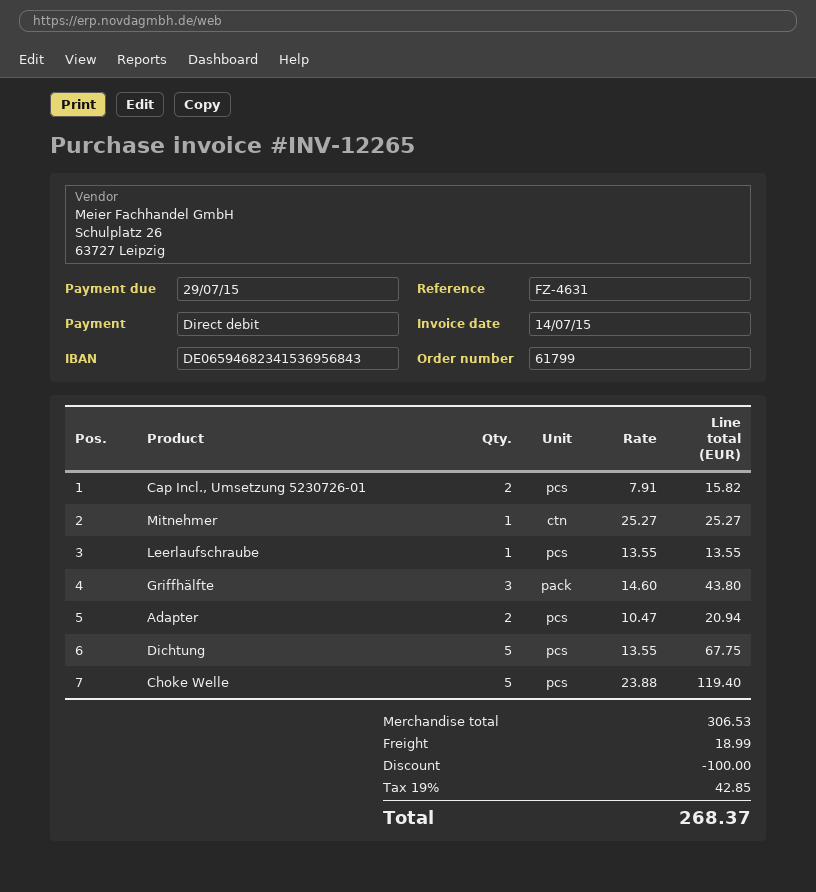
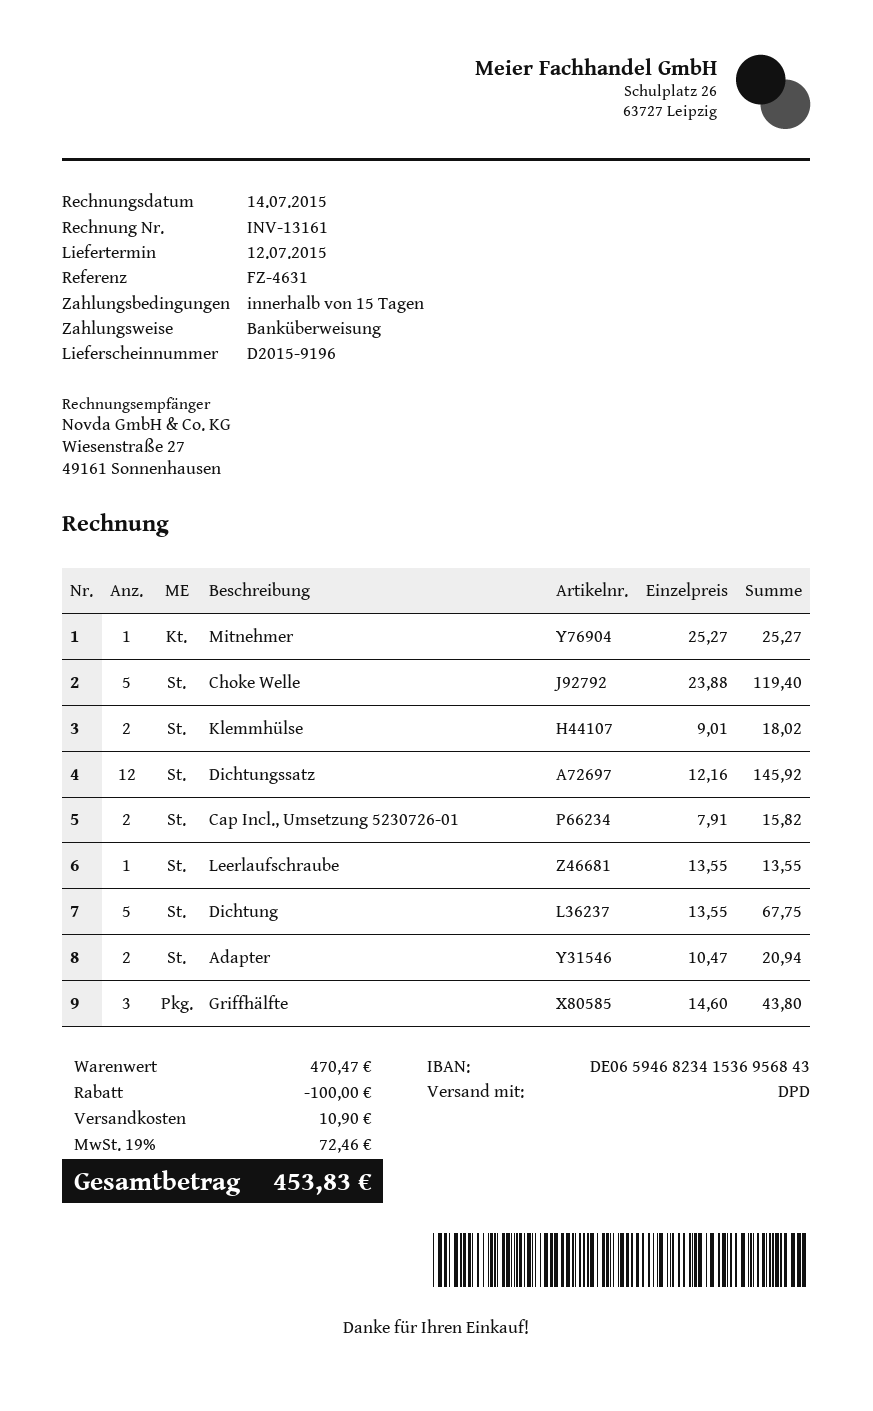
invoice number: INV-12265 -> INV-13161
payment method: direct debit -> bank transfer
Klemmhülse: none -> 2 x 9.01 = 18.02
Dichtungssatz: none -> 12 x 12.16 = 145.92
subtotal: 306.53 -> 470.47
shipping: 18.99 -> 10.90
tax: 19% = 42.85 -> 19% = 72.46
total: 268.37 -> 453.83

